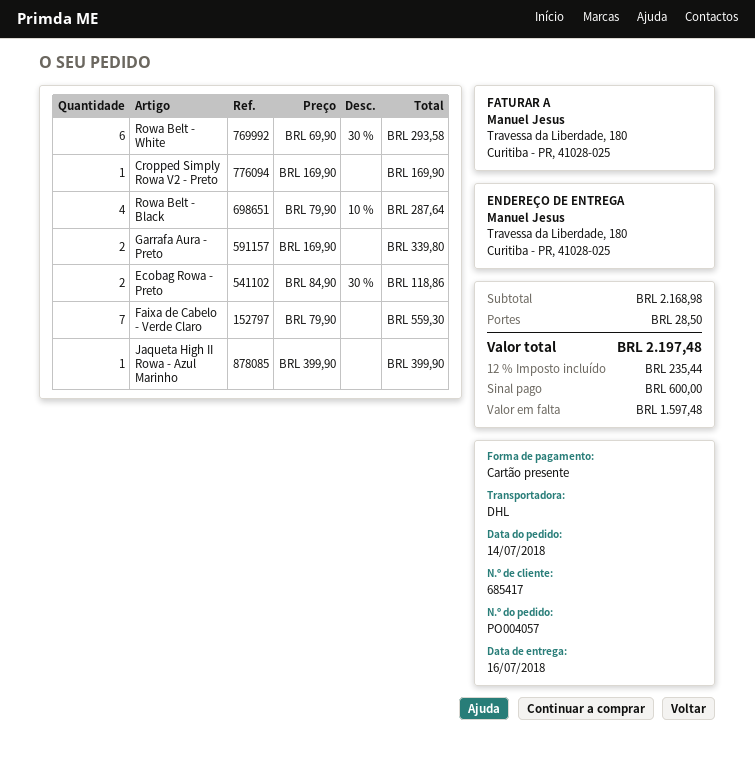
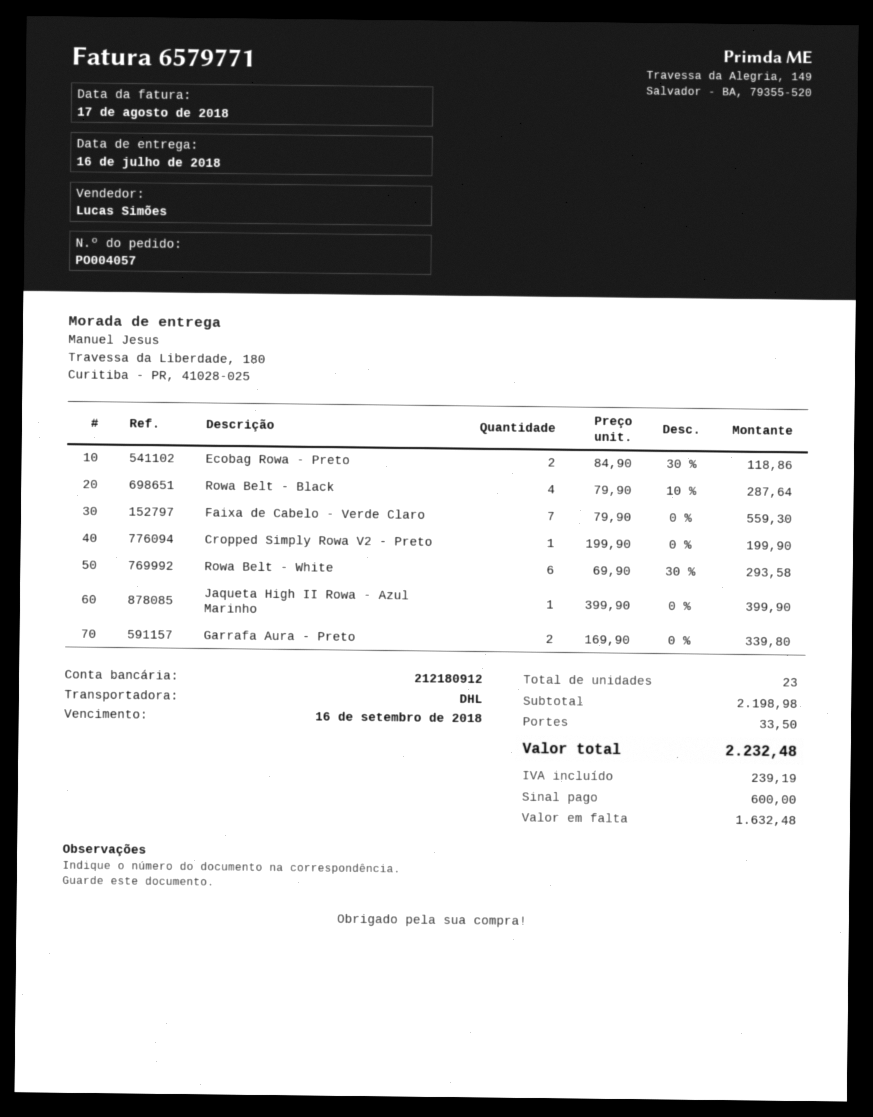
Cropped Simply Rowa V2 - Preto: 1 x 169.90 = 169.90 -> 1 x 199.90 = 199.90
subtotal: 2168.98 -> 2198.98
shipping: 28.50 -> 33.50
tax: 235.44 -> 239.19
total: 2197.48 -> 2232.48
balance: 1597.48 -> 1632.48

